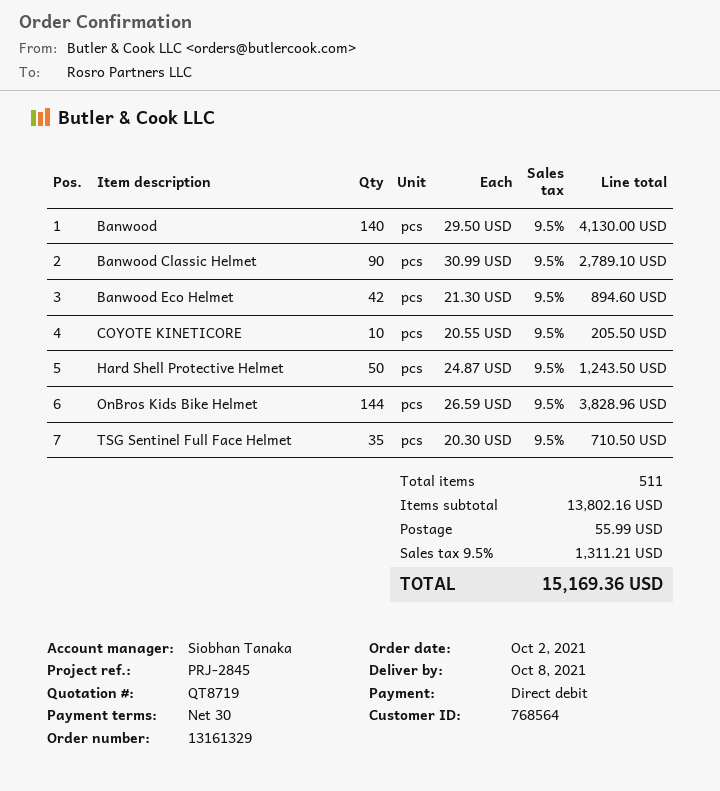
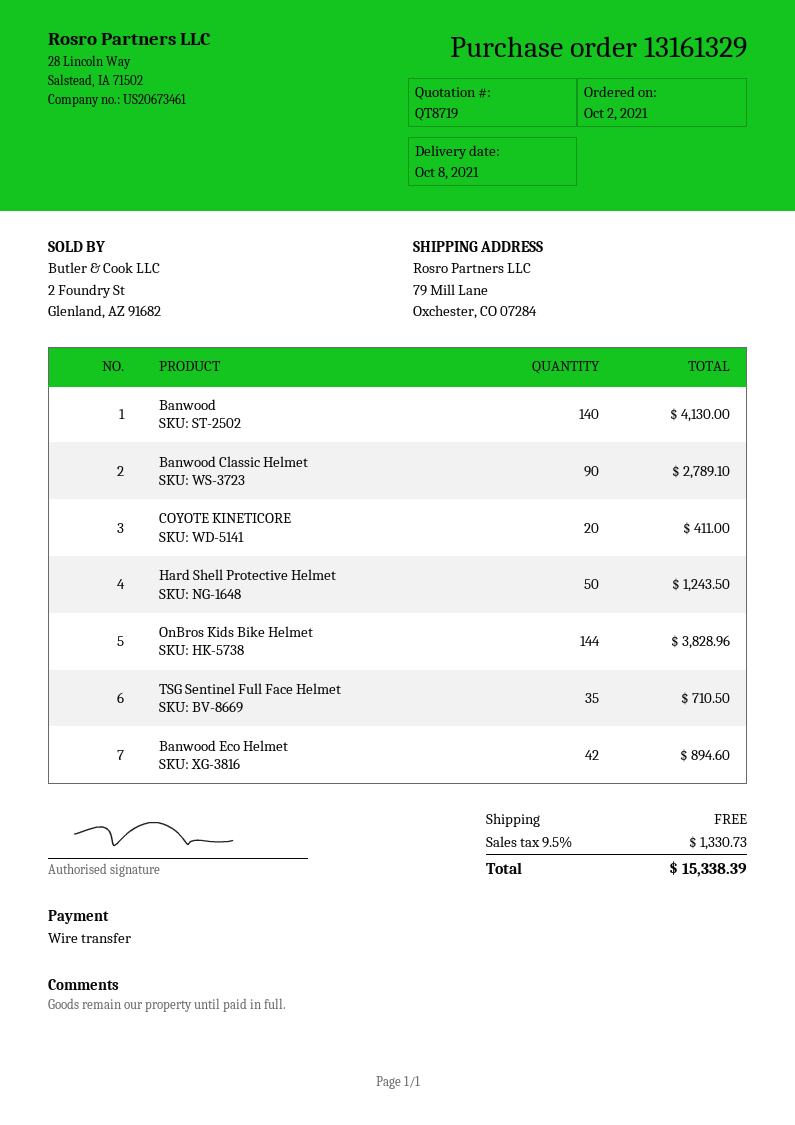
payment method: direct debit -> bank transfer
COYOTE KINETICORE: 10 for 205.50 -> 20 for 411.00
shipping: 55.99 -> 0.00
tax: 9.5% = 1311.21 -> 9.5% = 1330.73
total: 15169.36 -> 15338.39

